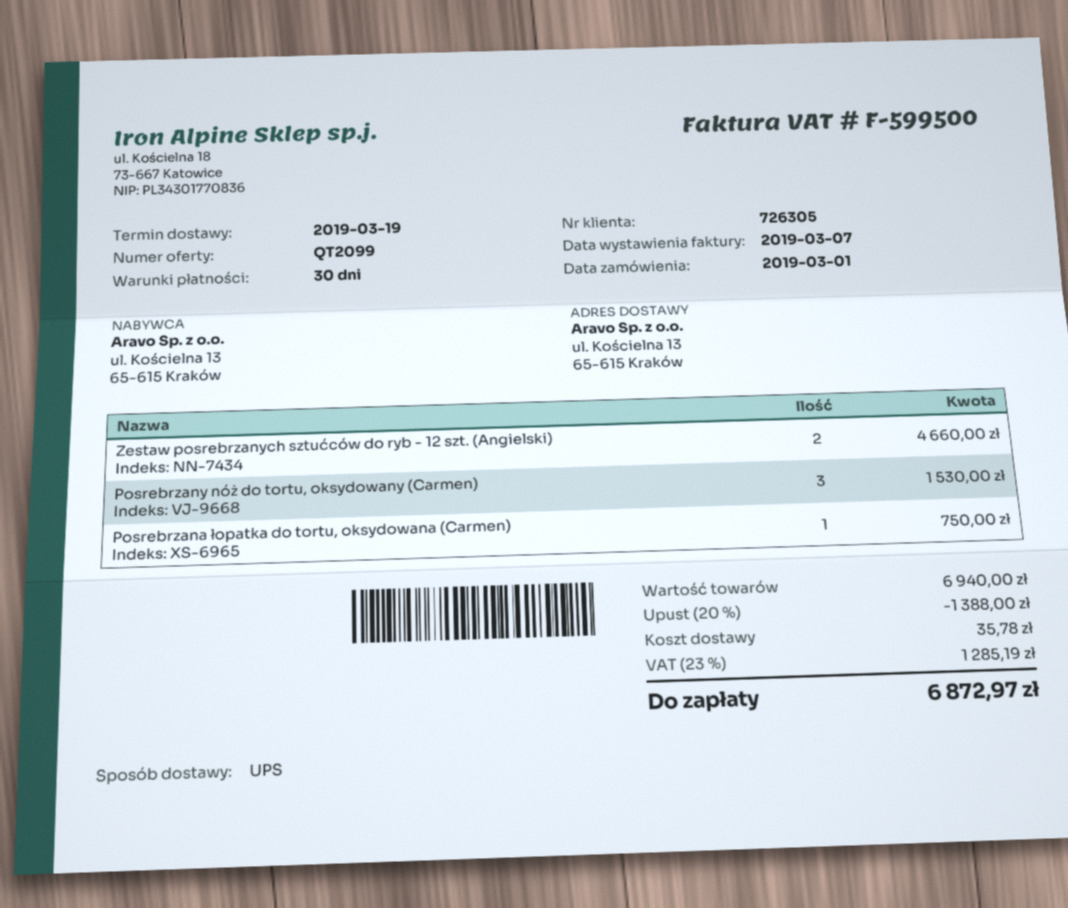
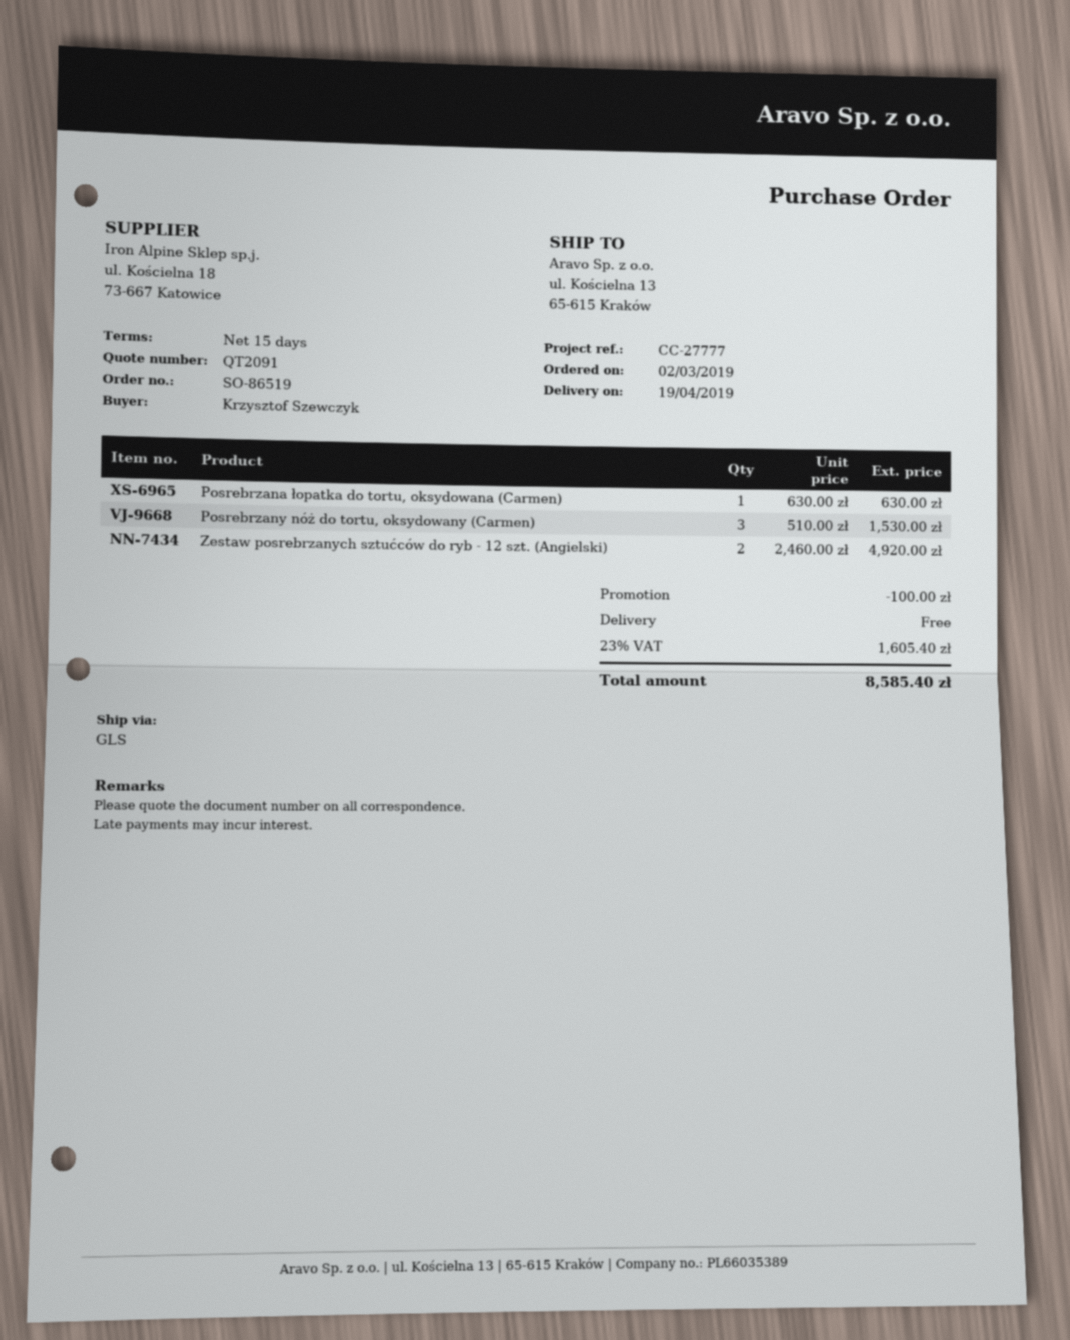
quote number: QT2099 -> QT2091
order date: 2019-03-01 -> 2019-03-02
delivery date: 2019-03-19 -> 2019-04-19
payment terms: 30 days -> 15 days
shipping method: UPS -> GLS
Zestaw posrebrzanych sztućców do ryb - 12 szt. (Angielski): 2 for 4660.00 -> 2 for 4920.00
Posrebrzana łopatka do tortu, oksydowana (Carmen): 1 for 750.00 -> 1 for 630.00
discount: 1388.00 -> 100.00
shipping: 35.78 -> 0.00
tax: 23% = 1285.19 -> 23% = 1605.40
total: 6872.97 -> 8585.40

